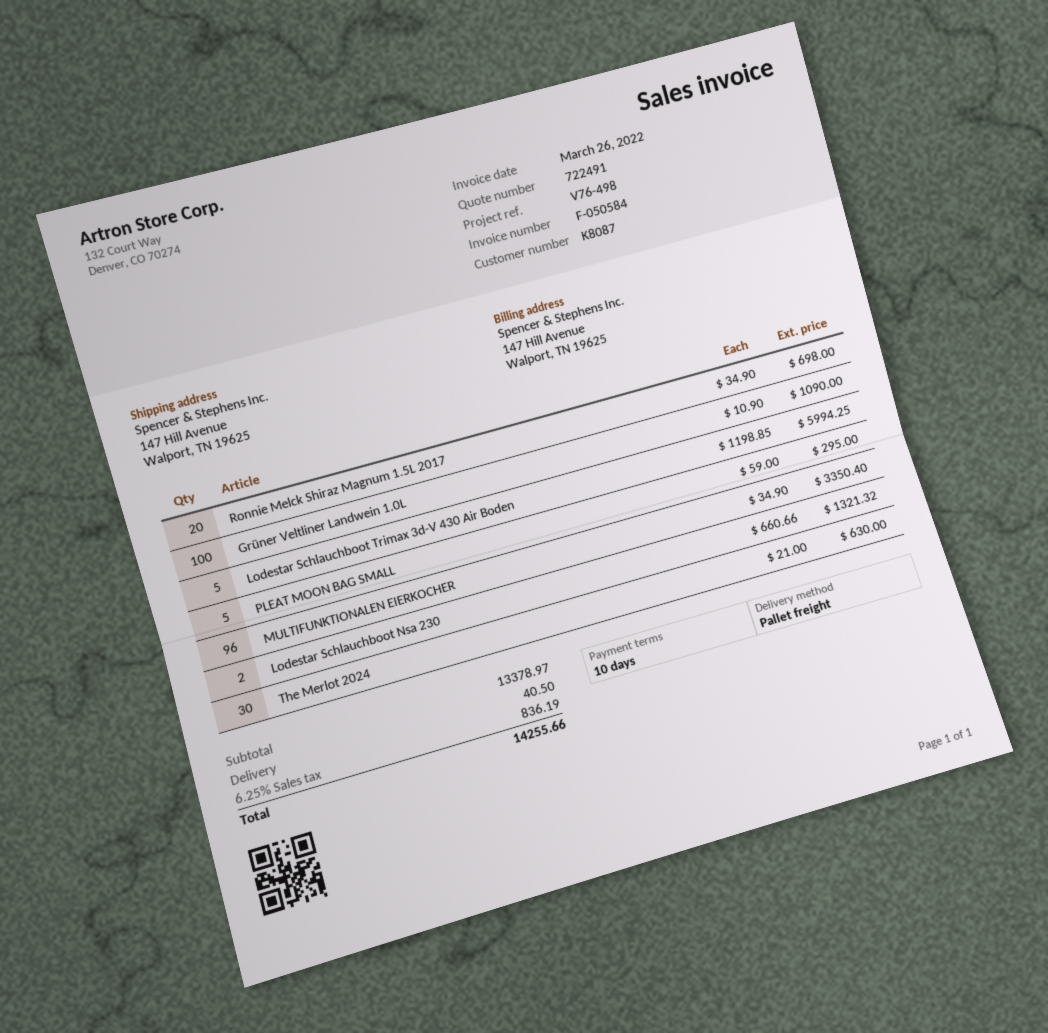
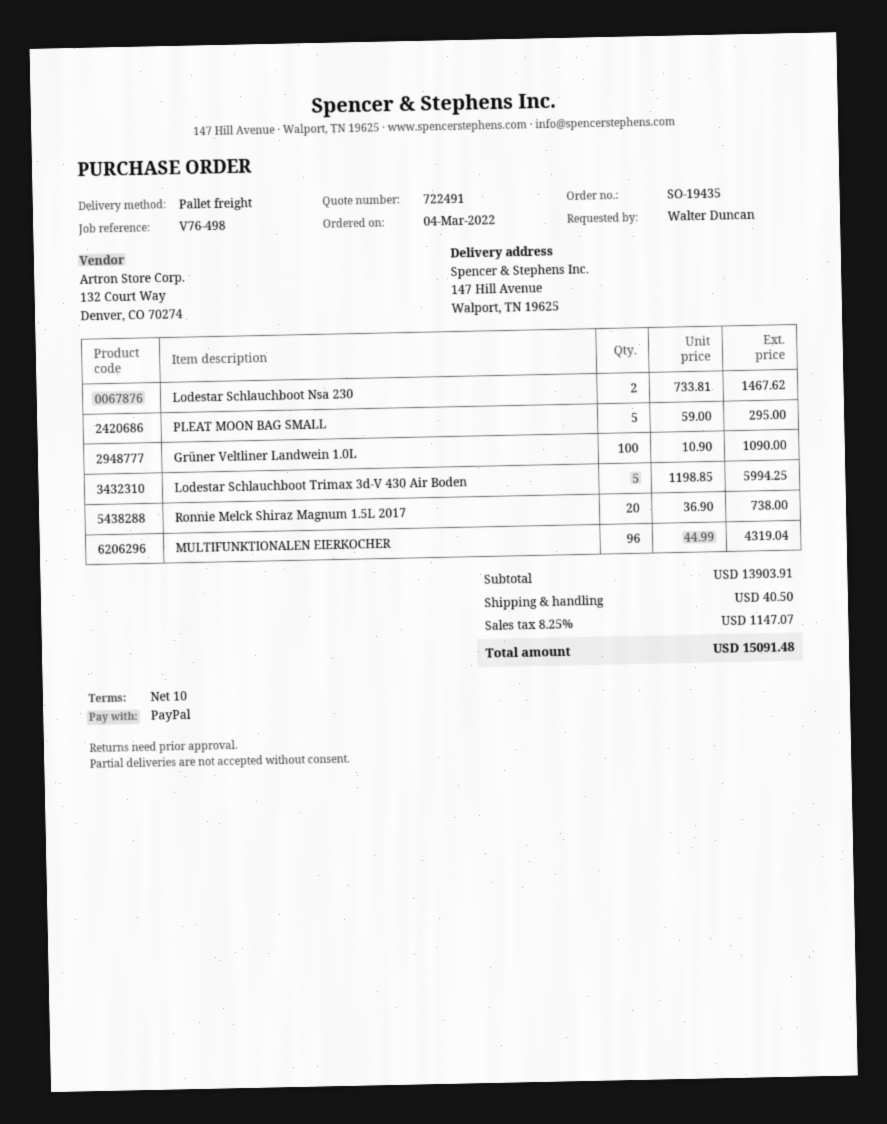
Ronnie Melck Shiraz Magnum 1.5L 2017: 20 x 34.90 = 698.00 -> 20 x 36.90 = 738.00
MULTIFUNKTIONALEN EIERKOCHER: 96 x 34.90 = 3350.40 -> 96 x 44.99 = 4319.04
Lodestar Schlauchboot Nsa 230: 2 x 660.66 = 1321.32 -> 2 x 733.81 = 1467.62
The Merlot 2024: 30 x 21.00 = 630.00 -> none
subtotal: 13378.97 -> 13903.91
tax: 6.25% = 836.19 -> 8.25% = 1147.07
total: 14255.66 -> 15091.48

